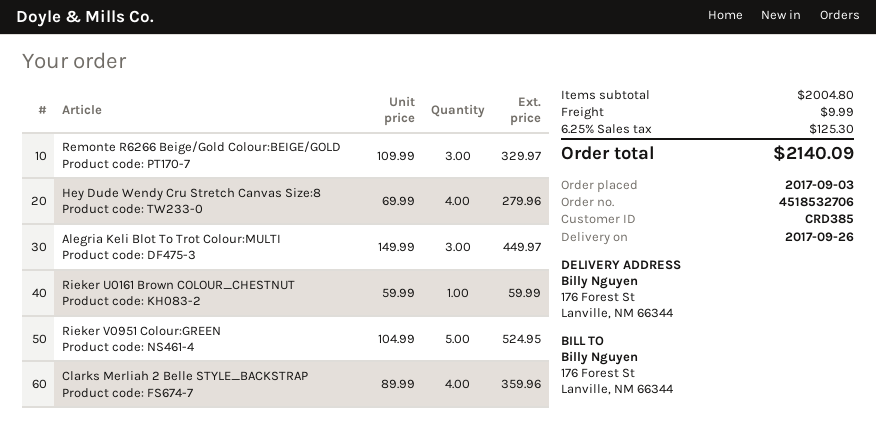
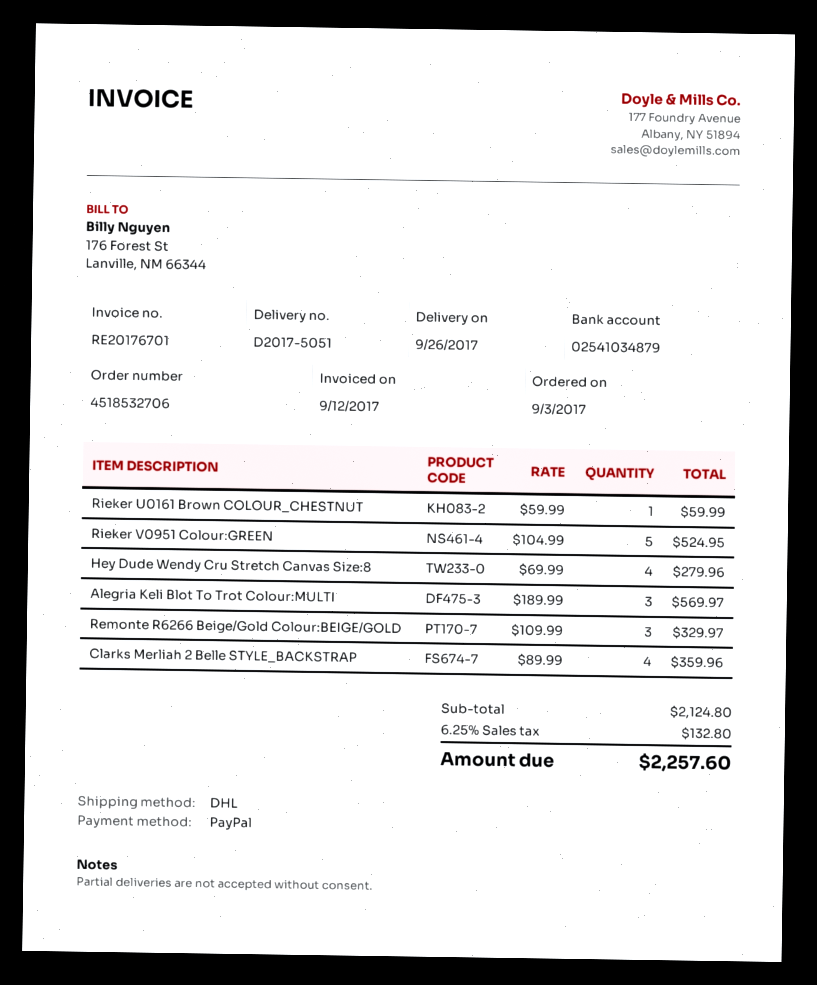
Alegria Keli Blot To Trot Colour:MULTI: 3 x 149.99 = 449.97 -> 3 x 189.99 = 569.97
subtotal: 2004.80 -> 2124.80
shipping: 9.99 -> none
tax: 6.25% = 125.30 -> 6.25% = 132.80
total: 2140.09 -> 2257.60

